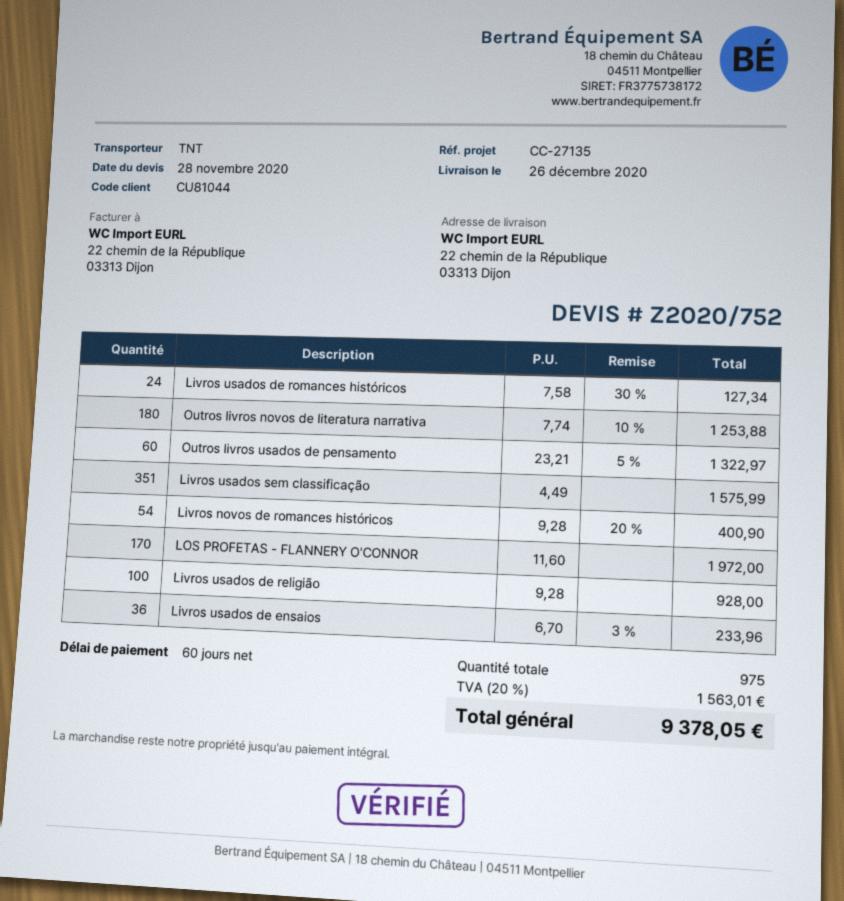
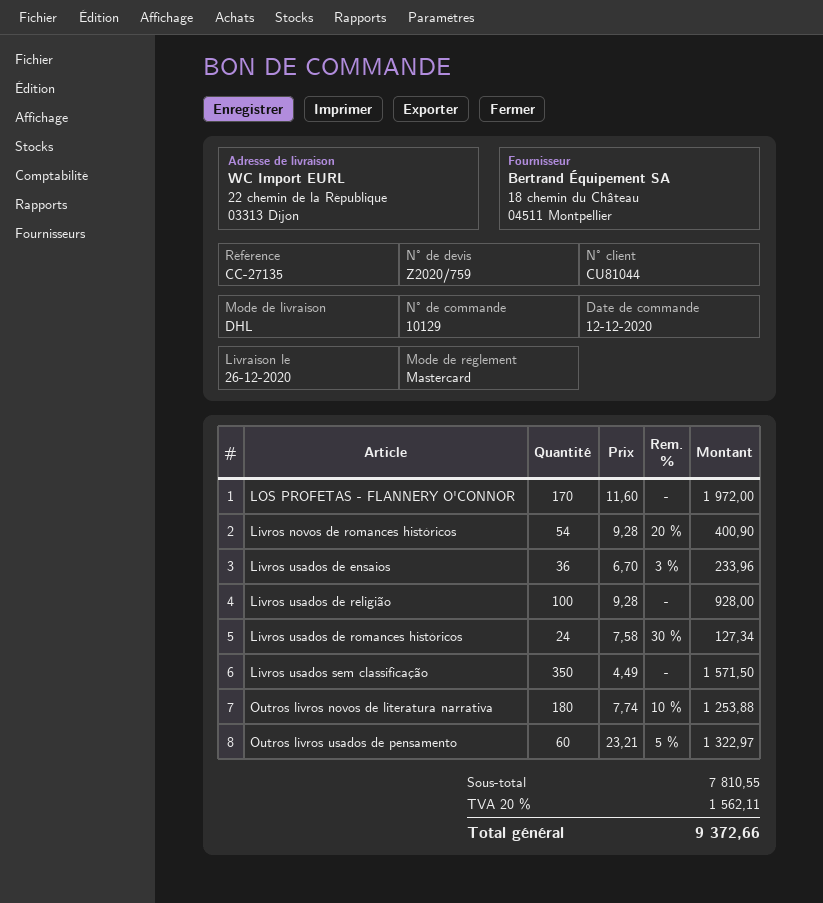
quote number: Z2020/752 -> Z2020/759
shipping method: TNT -> DHL
Livros usados sem classificação: 351 x 4.49 = 1575.99 -> 350 x 4.49 = 1571.50
tax: 20% = 1563.01 -> 20% = 1562.11
total: 9378.05 -> 9372.66

